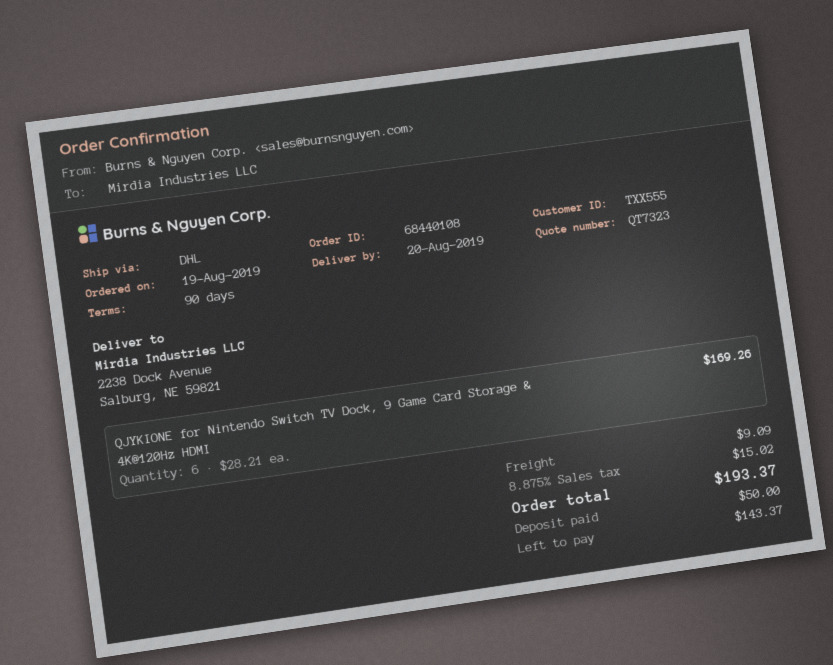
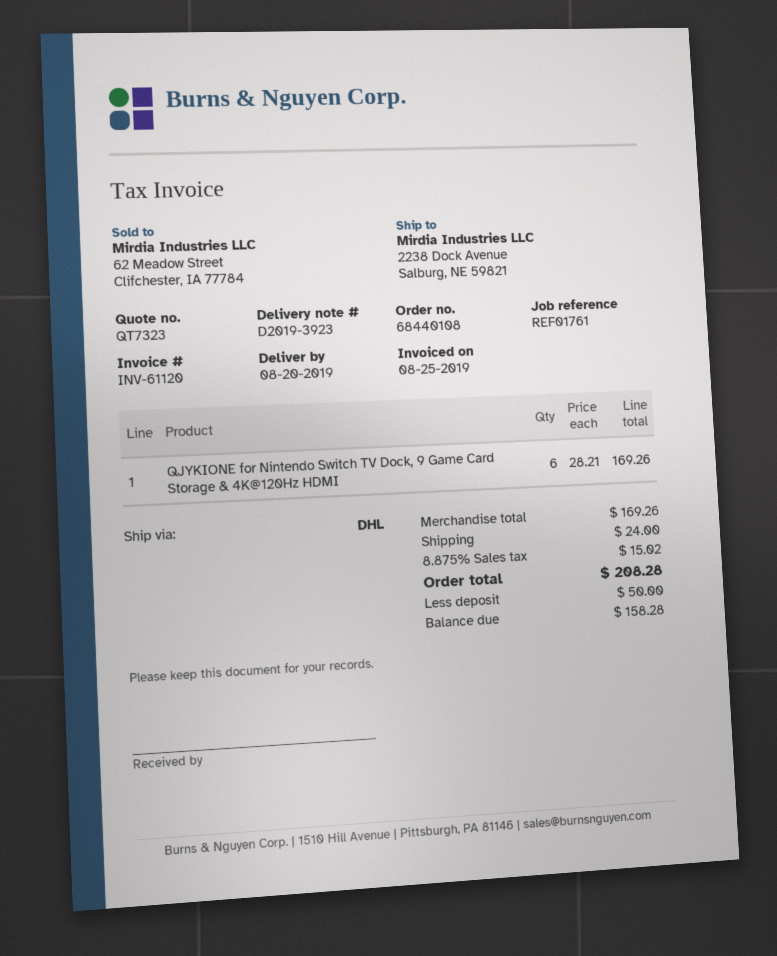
shipping: 9.09 -> 24.00
total: 193.37 -> 208.28
balance: 143.37 -> 158.28

